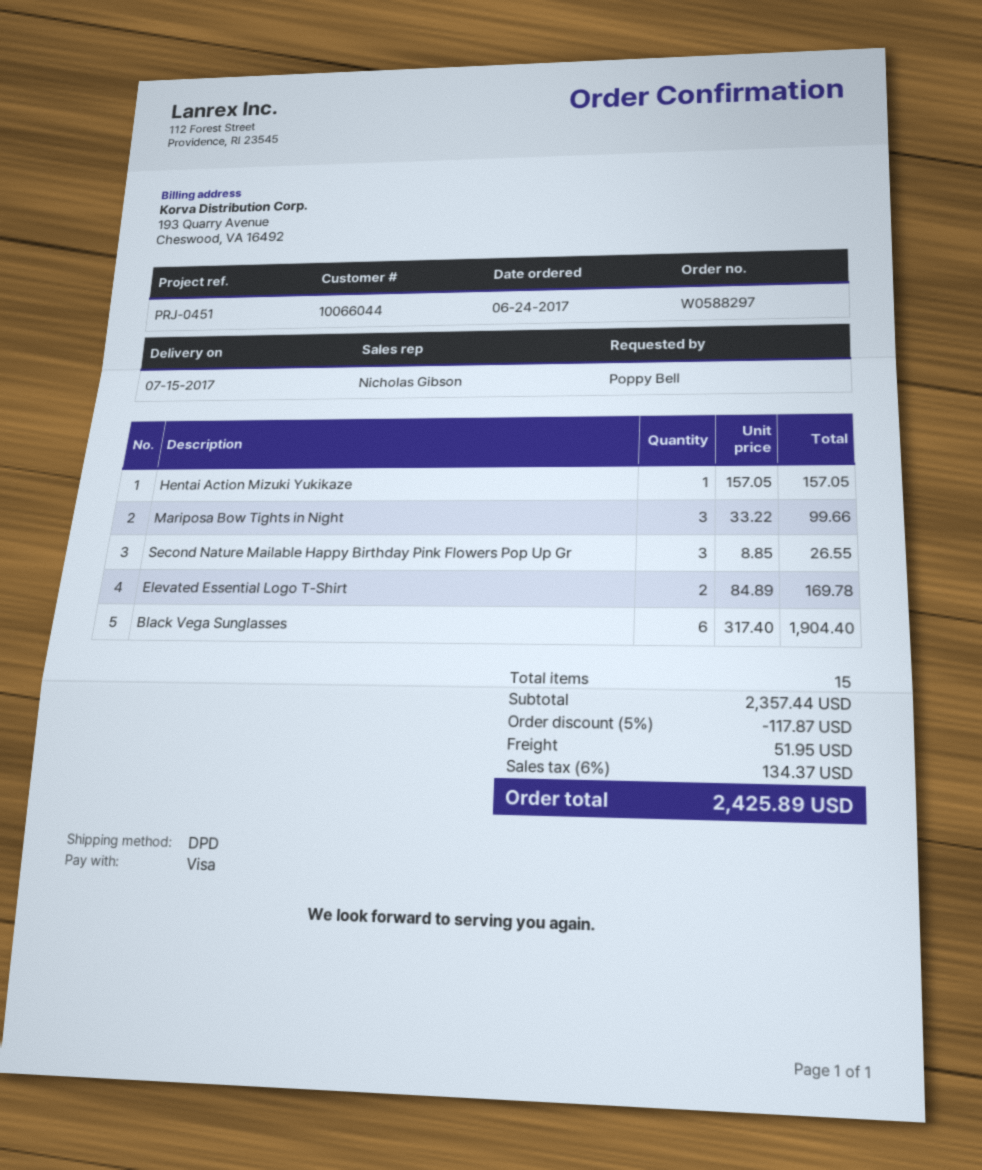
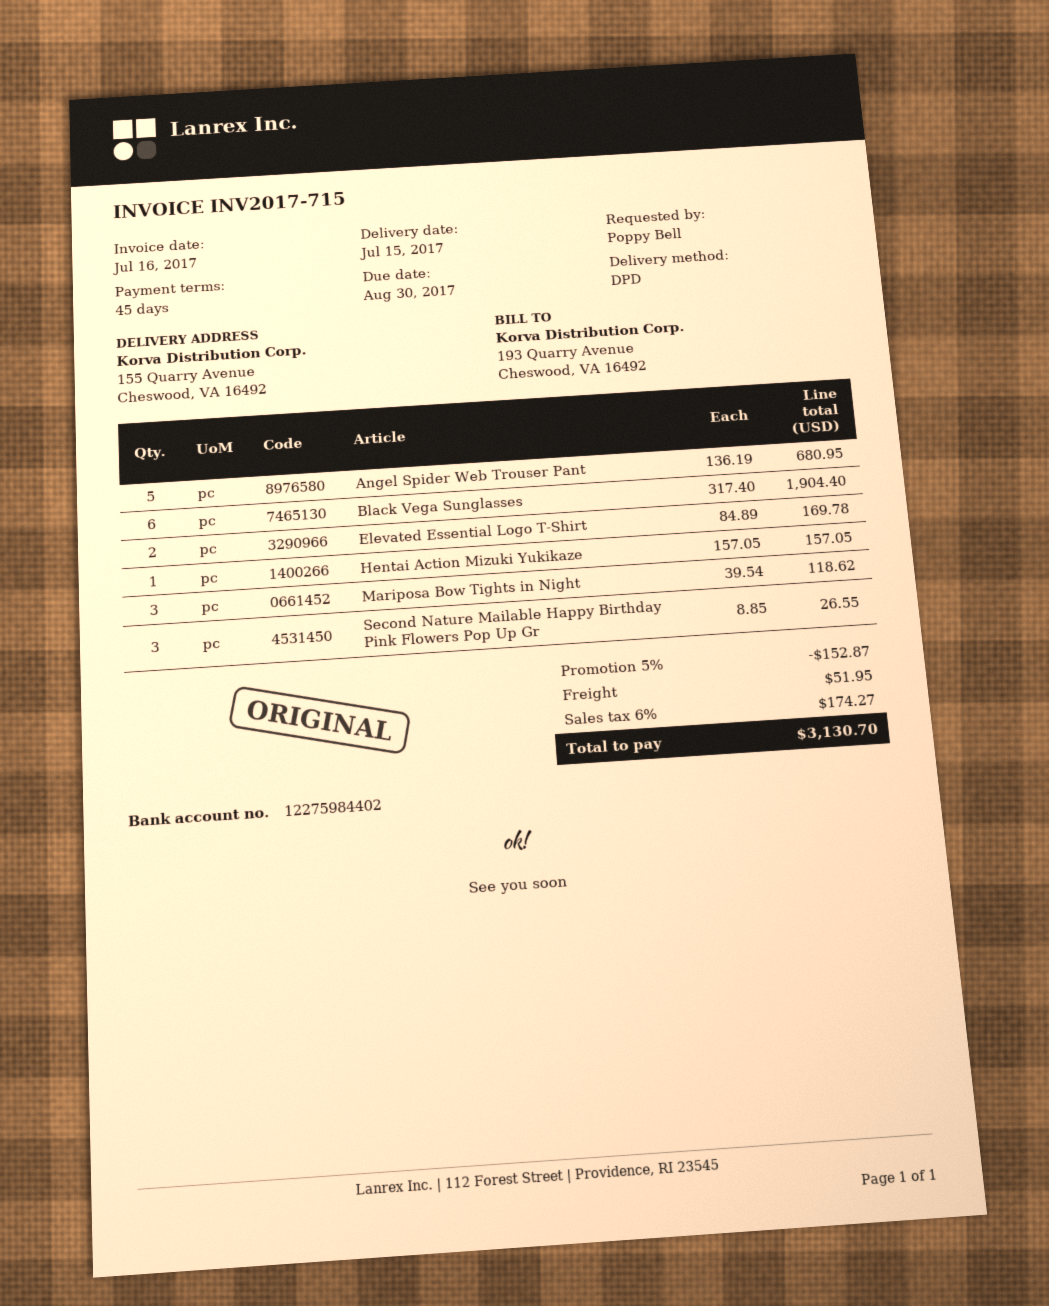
Mariposa Bow Tights in Night: 3 x 33.22 = 99.66 -> 3 x 39.54 = 118.62
Angel Spider Web Trouser Pant: none -> 5 x 136.19 = 680.95
discount: 5% = 117.87 -> 5% = 152.87
tax: 6% = 134.37 -> 6% = 174.27
total: 2425.89 -> 3130.70

